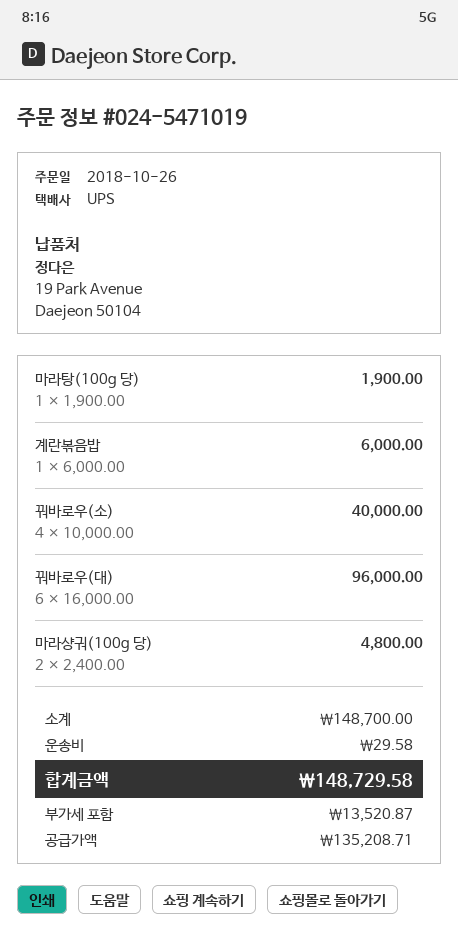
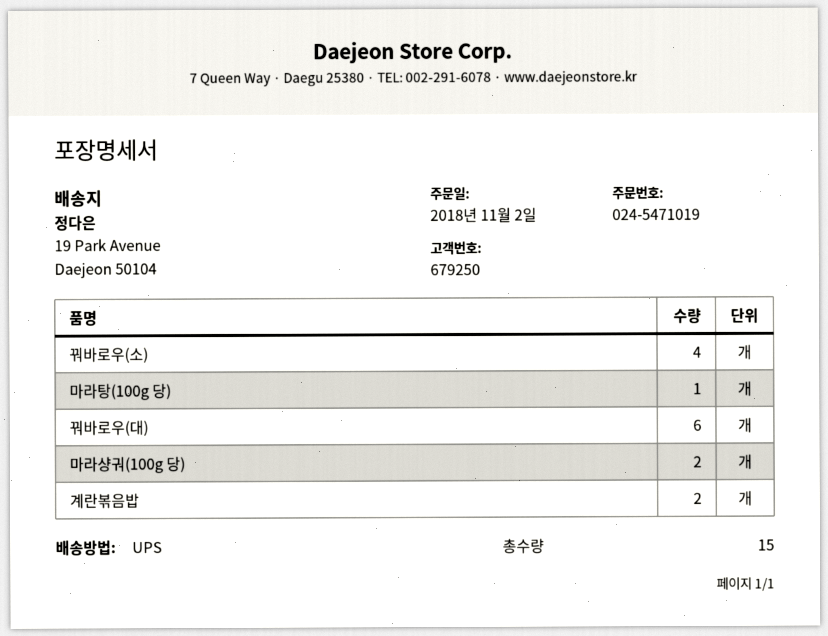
order date: 2018-10-26 -> 2018-11-02
계란볶음밥: 1 -> 2

